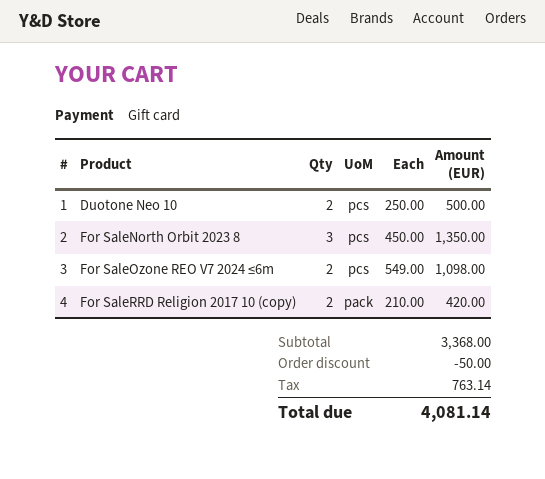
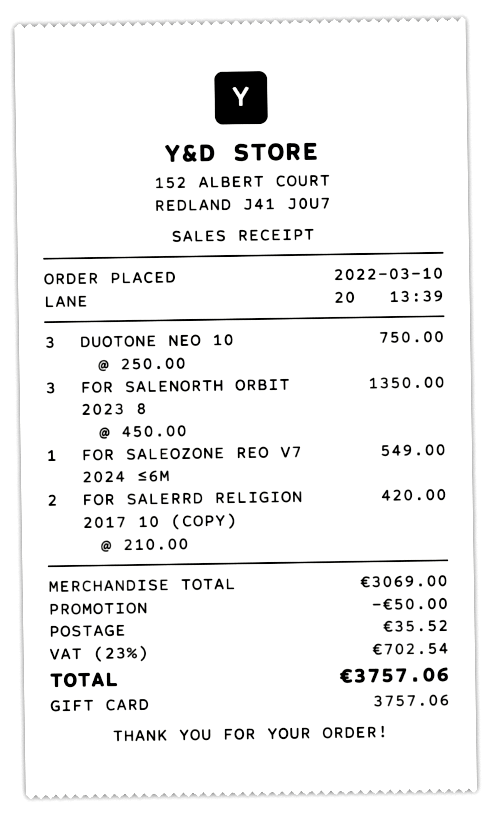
Duotone Neo 10: 2 x 250.00 = 500.00 -> 3 x 250.00 = 750.00
For SaleOzone REO V7 2024 ≤6m: 2 x 549.00 = 1098.00 -> 1 x 549.00 = 549.00
subtotal: 3368.00 -> 3069.00
shipping: none -> 35.52
tax: 763.14 -> 702.54
total: 4081.14 -> 3757.06

